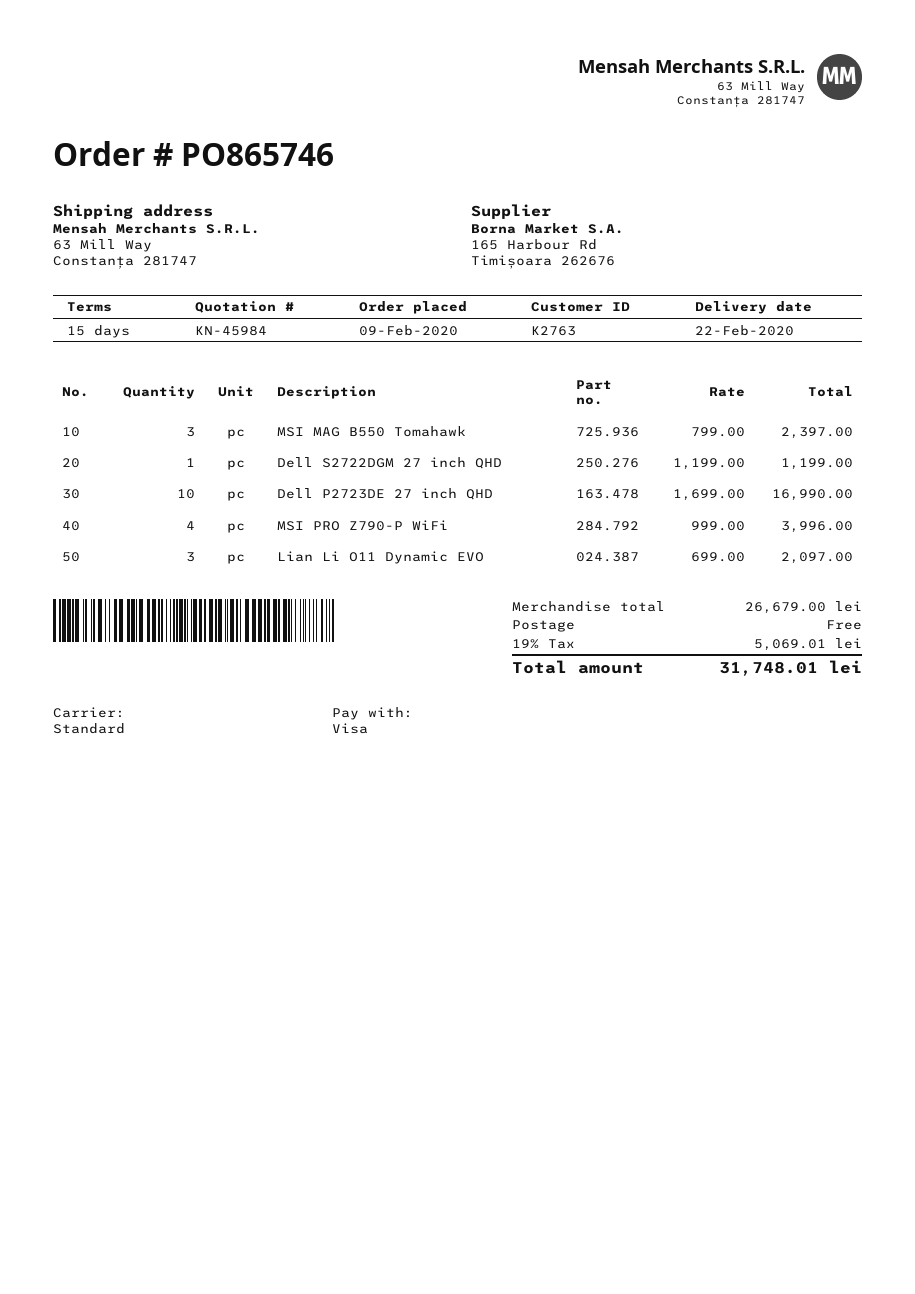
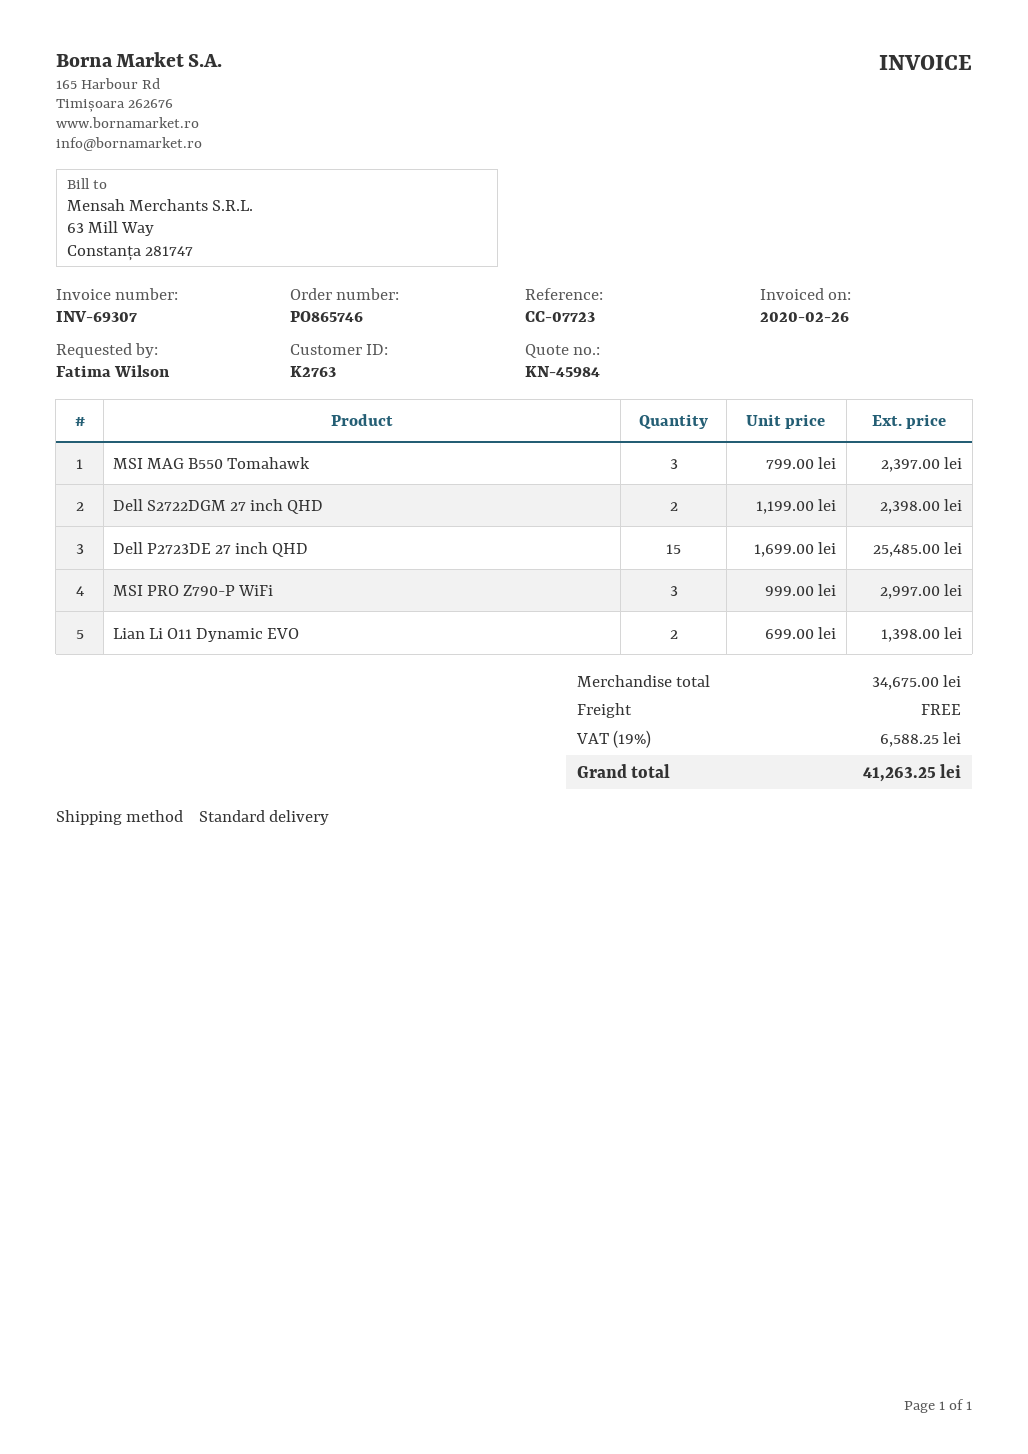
Dell S2722DGM 27 inch QHD: 1 x 1199.00 = 1199.00 -> 2 x 1199.00 = 2398.00
Dell P2723DE 27 inch QHD: 10 x 1699.00 = 16990.00 -> 15 x 1699.00 = 25485.00
MSI PRO Z790-P WiFi: 4 x 999.00 = 3996.00 -> 3 x 999.00 = 2997.00
Lian Li O11 Dynamic EVO: 3 x 699.00 = 2097.00 -> 2 x 699.00 = 1398.00
subtotal: 26679.00 -> 34675.00
tax: 19% = 5069.01 -> 19% = 6588.25
total: 31748.01 -> 41263.25

